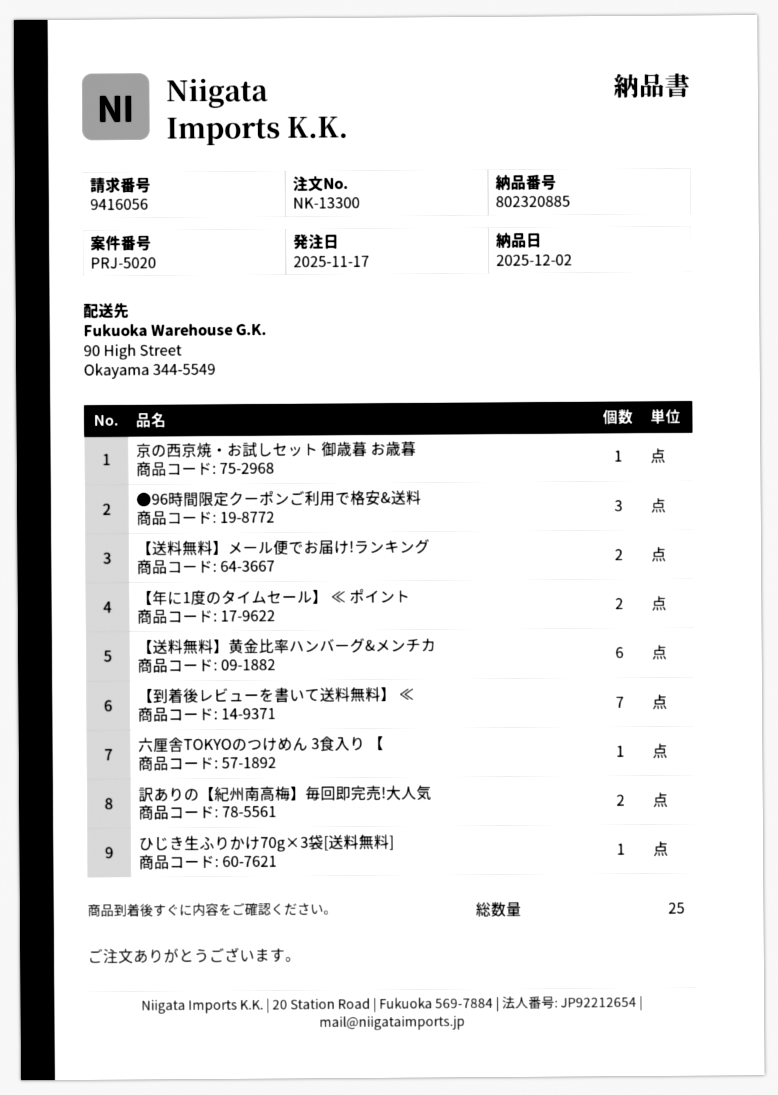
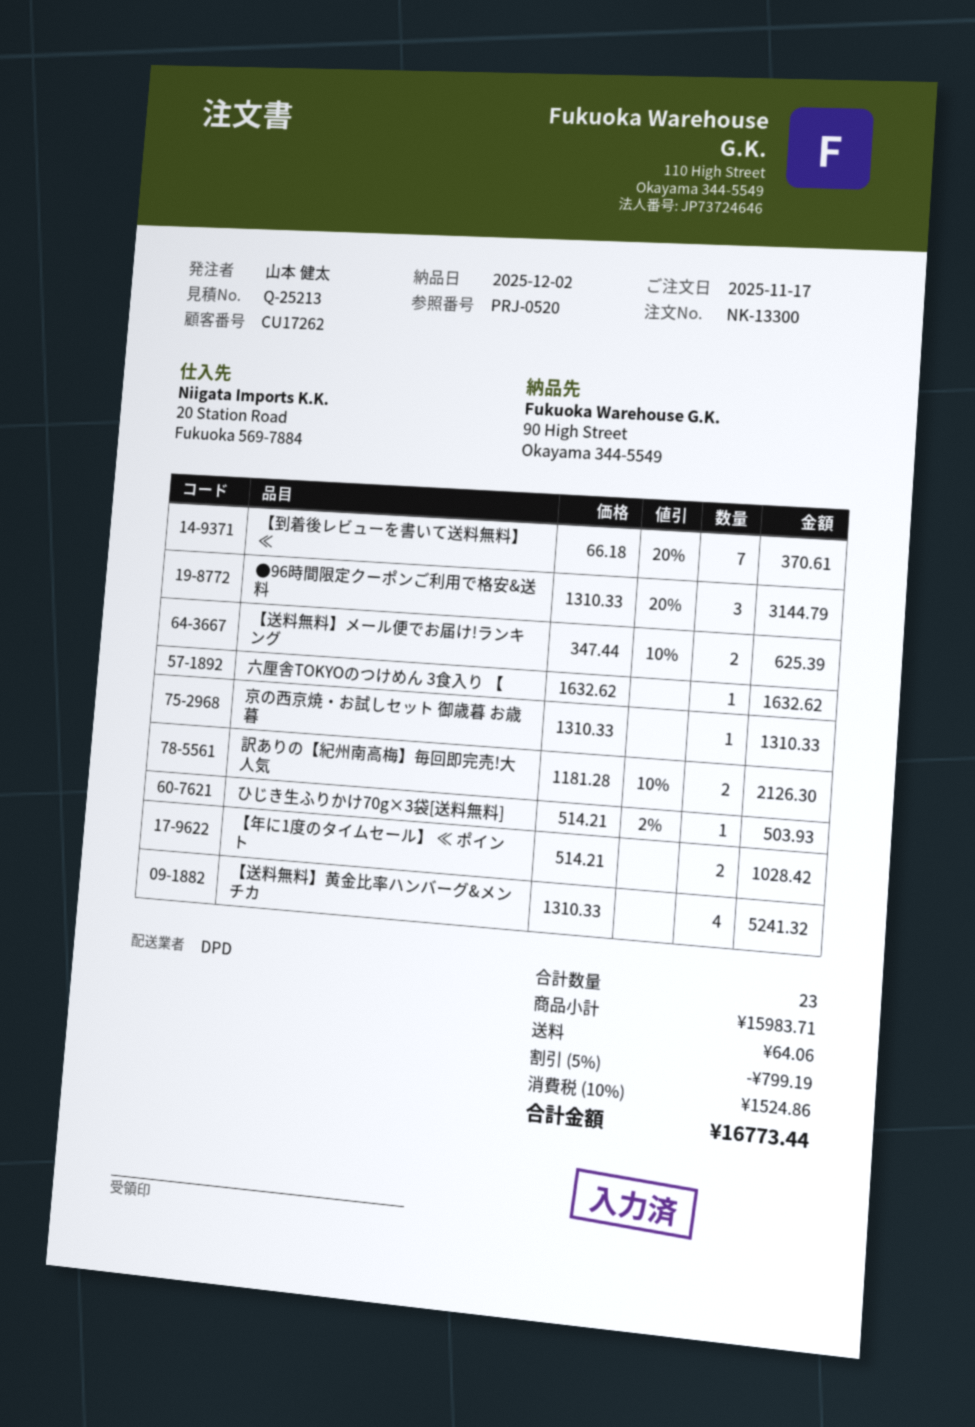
reference: PRJ-5020 -> PRJ-0520
【送料無料】黄金比率ハンバーグ&メンチカ: 6 -> 4
total quantity: 25 -> 23

